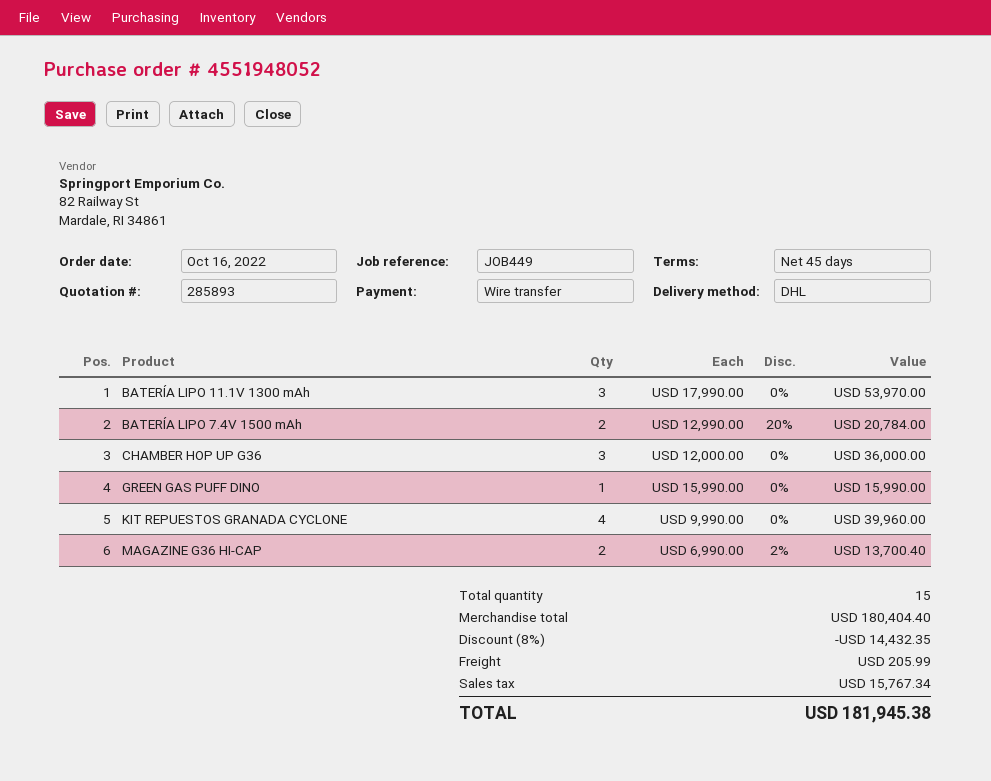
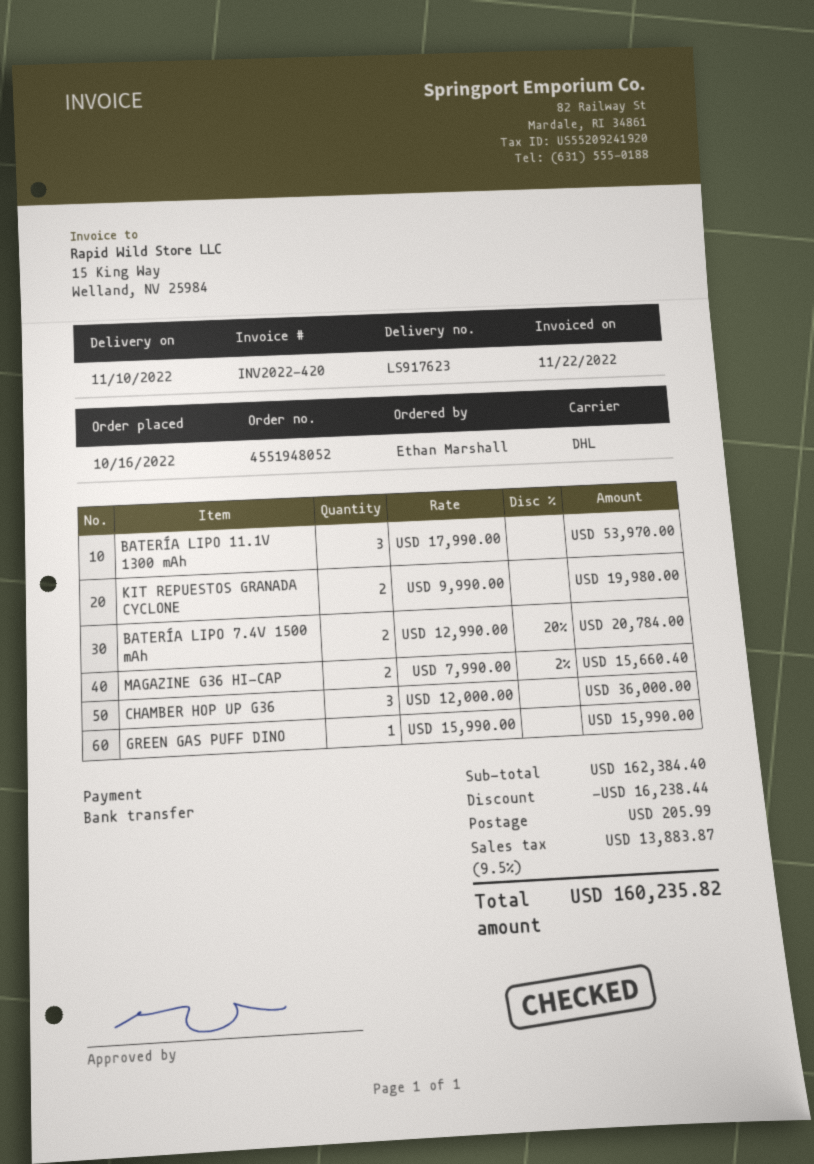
KIT REPUESTOS GRANADA CYCLONE: 4 x 9990.00 = 39960.00 -> 2 x 9990.00 = 19980.00
MAGAZINE G36 HI-CAP: 2 x 6990.00 - 2% = 13700.40 -> 2 x 7990.00 - 2% = 15660.40
subtotal: 180404.40 -> 162384.40
discount: 14432.35 -> 16238.44
tax: 15767.34 -> 13883.87
total: 181945.38 -> 160235.82

